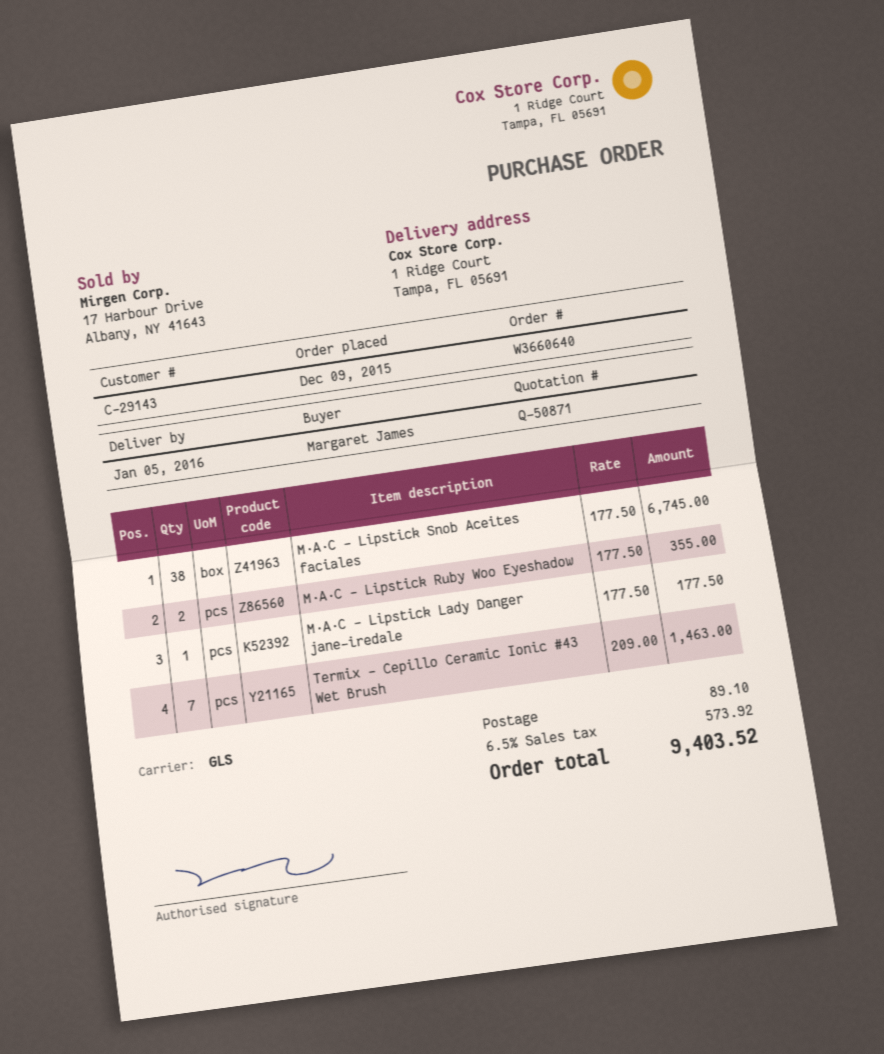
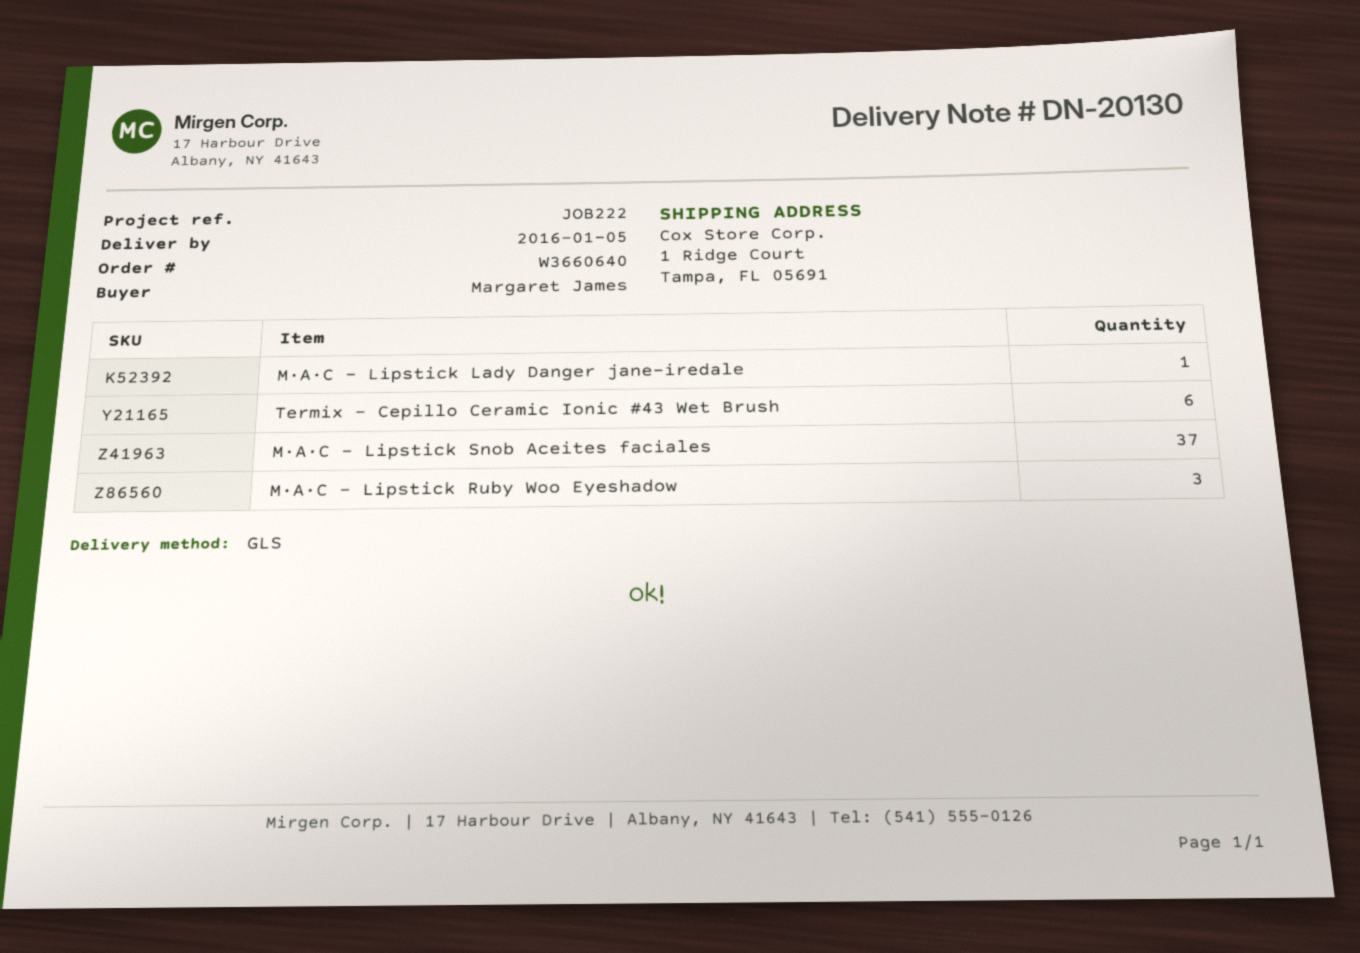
M·A·C - Lipstick Snob Aceites faciales: 38 -> 37
M·A·C - Lipstick Ruby Woo Eyeshadow: 2 -> 3
Termix - Cepillo Ceramic Ionic #43 Wet Brush: 7 -> 6

